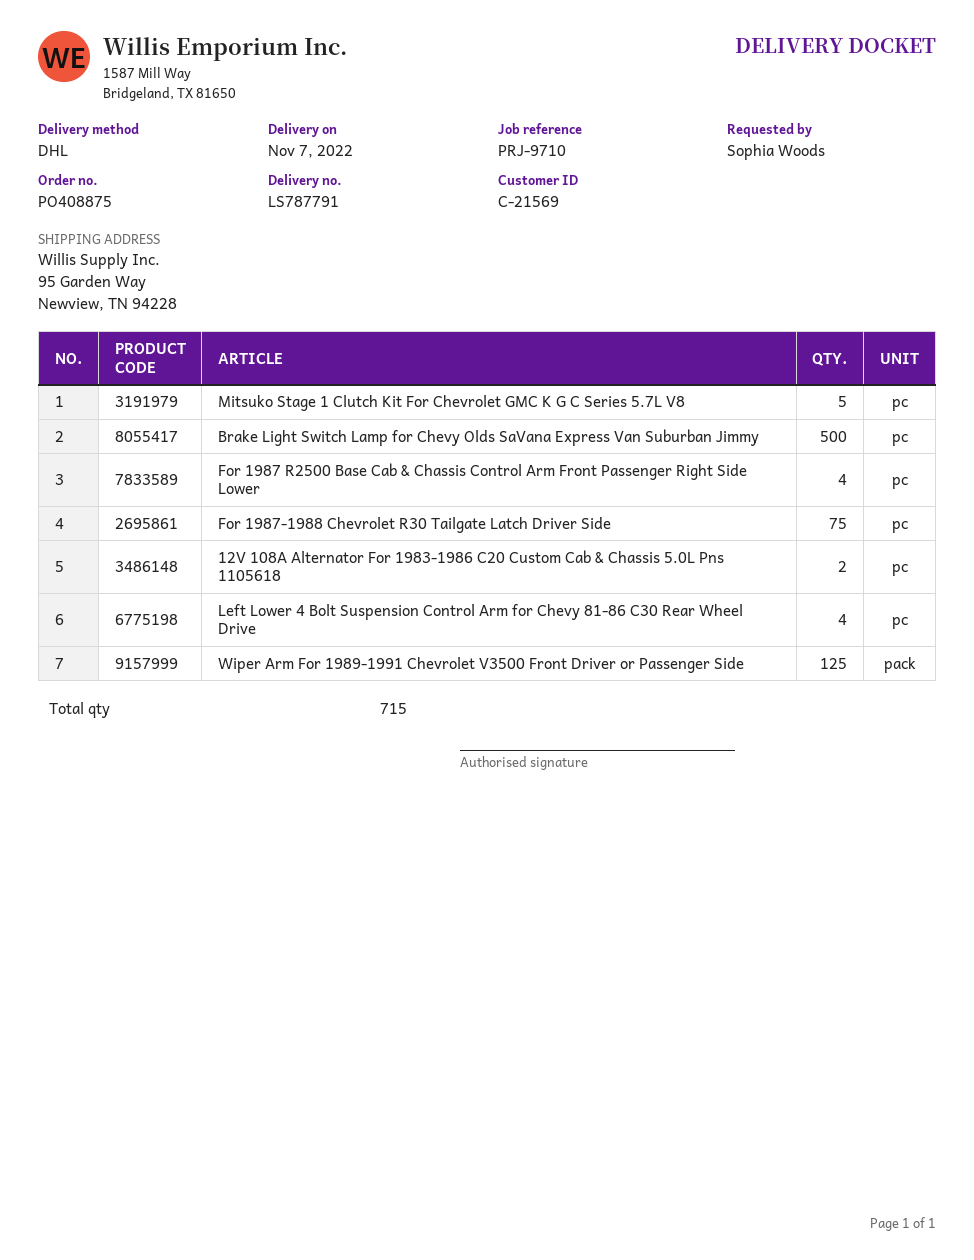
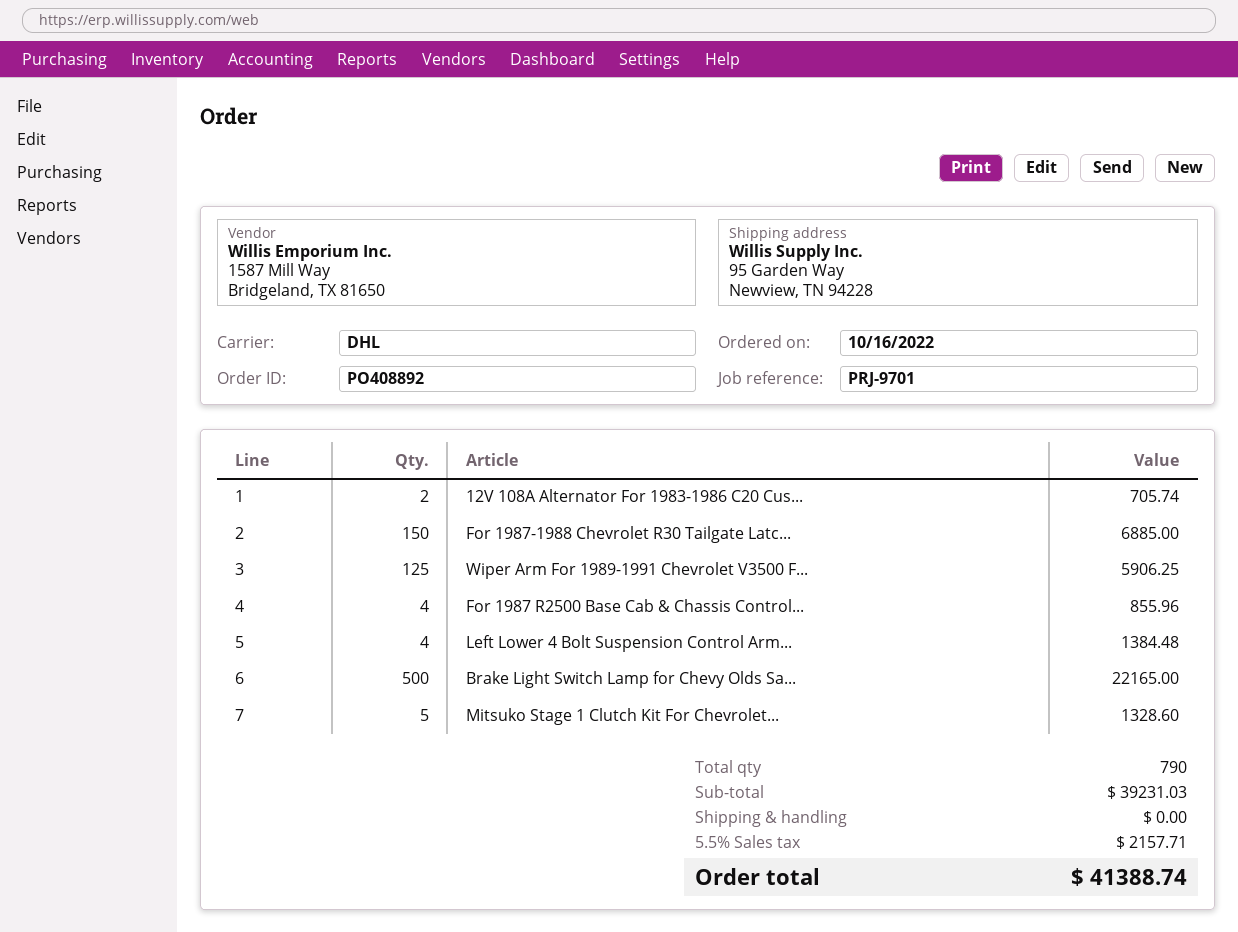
order number: PO408875 -> PO408892
reference: PRJ-9710 -> PRJ-9701
For 1987-1988 Chevrolet R30 Tailgate Latch Driver Side: 75 -> 150
total quantity: 715 -> 790

